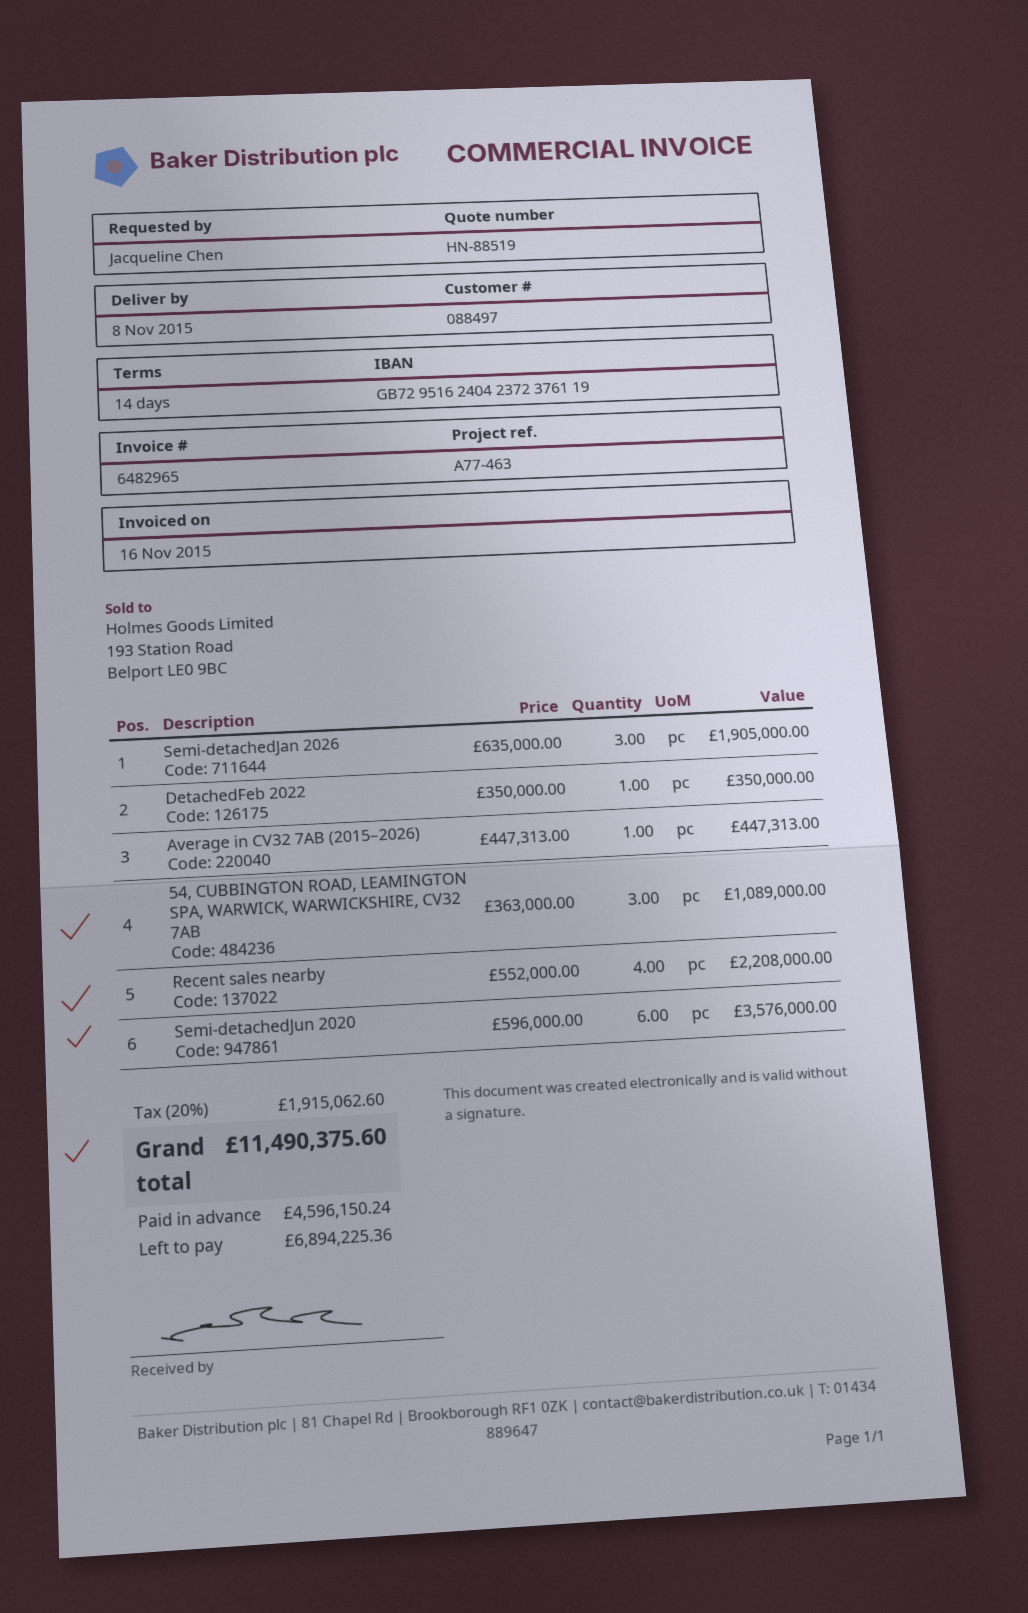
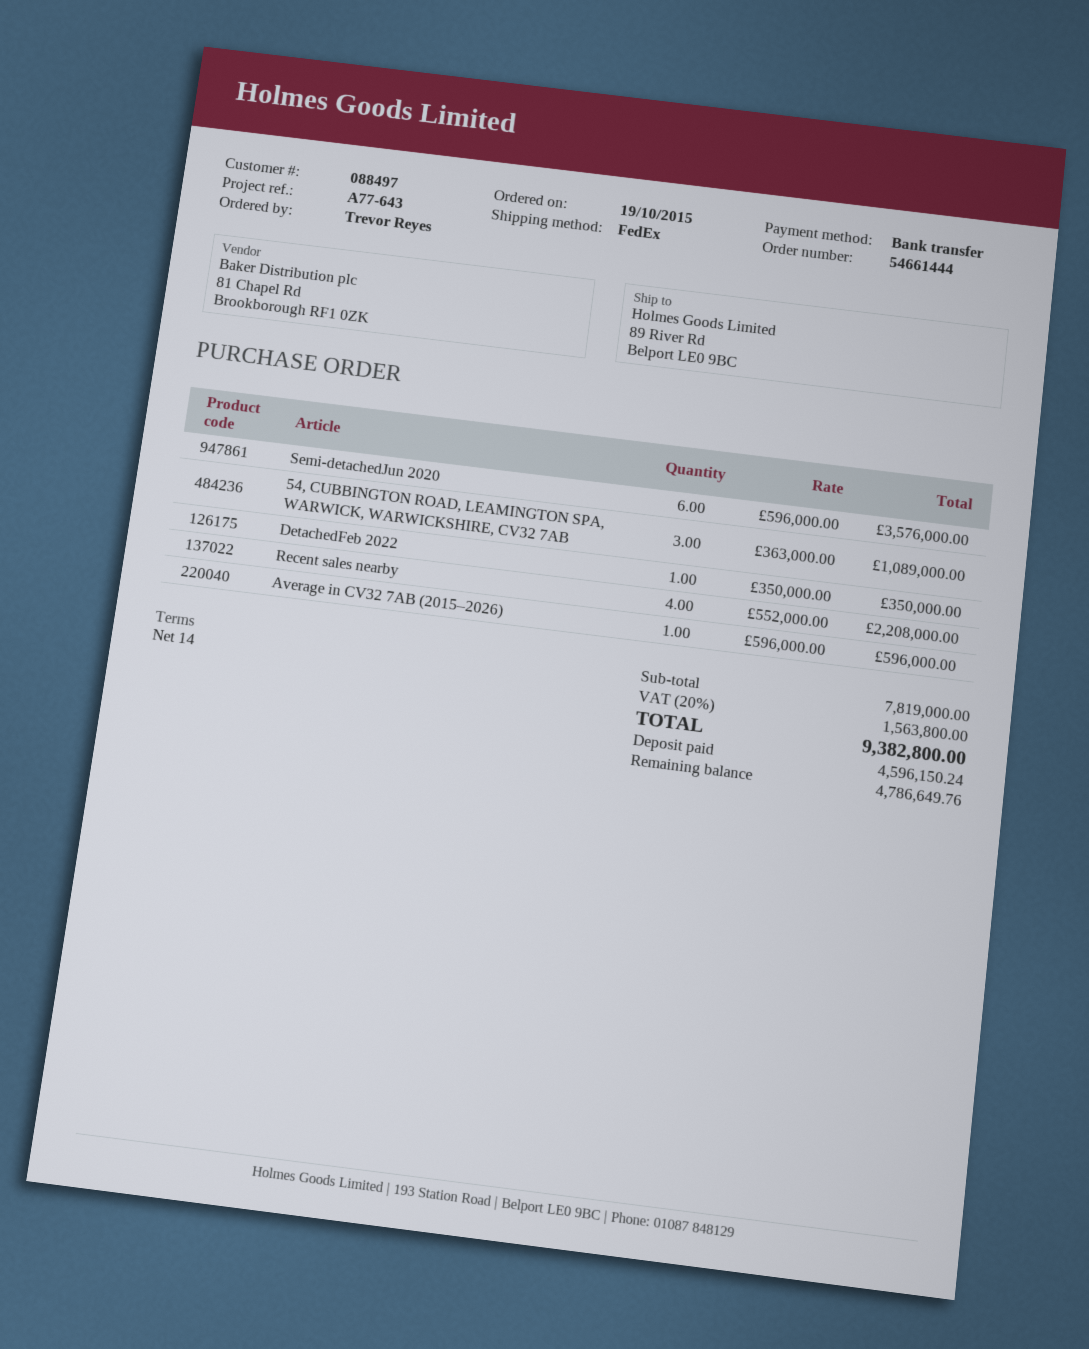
reference: A77-463 -> A77-643
ordered by: Jacqueline Chen -> Trevor Reyes
Semi-detachedJan 2026: 3 x 635000.00 = 1905000.00 -> none
Average in CV32 7AB (2015–2026): 1 x 447313.00 = 447313.00 -> 1 x 596000.00 = 596000.00
tax: 20% = 1915062.60 -> 20% = 1563800.00
total: 11490375.60 -> 9382800.00
balance: 6894225.36 -> 4786649.76

